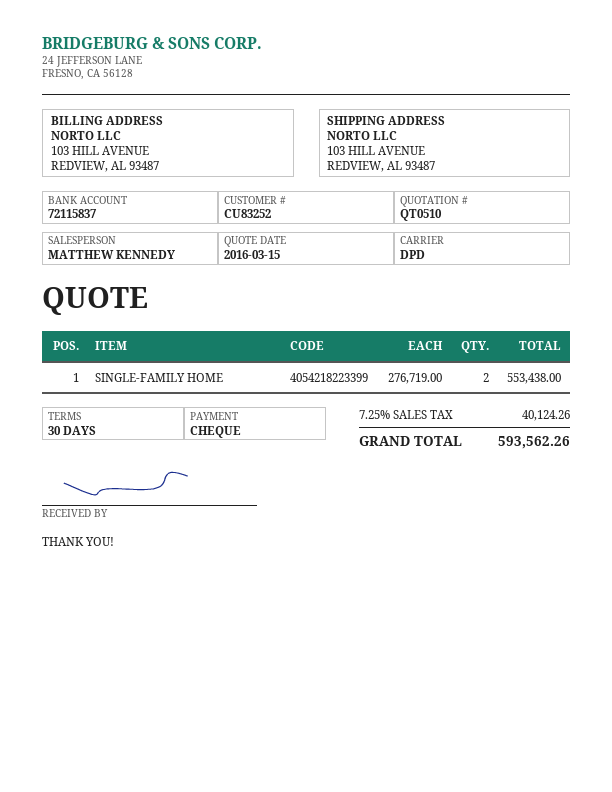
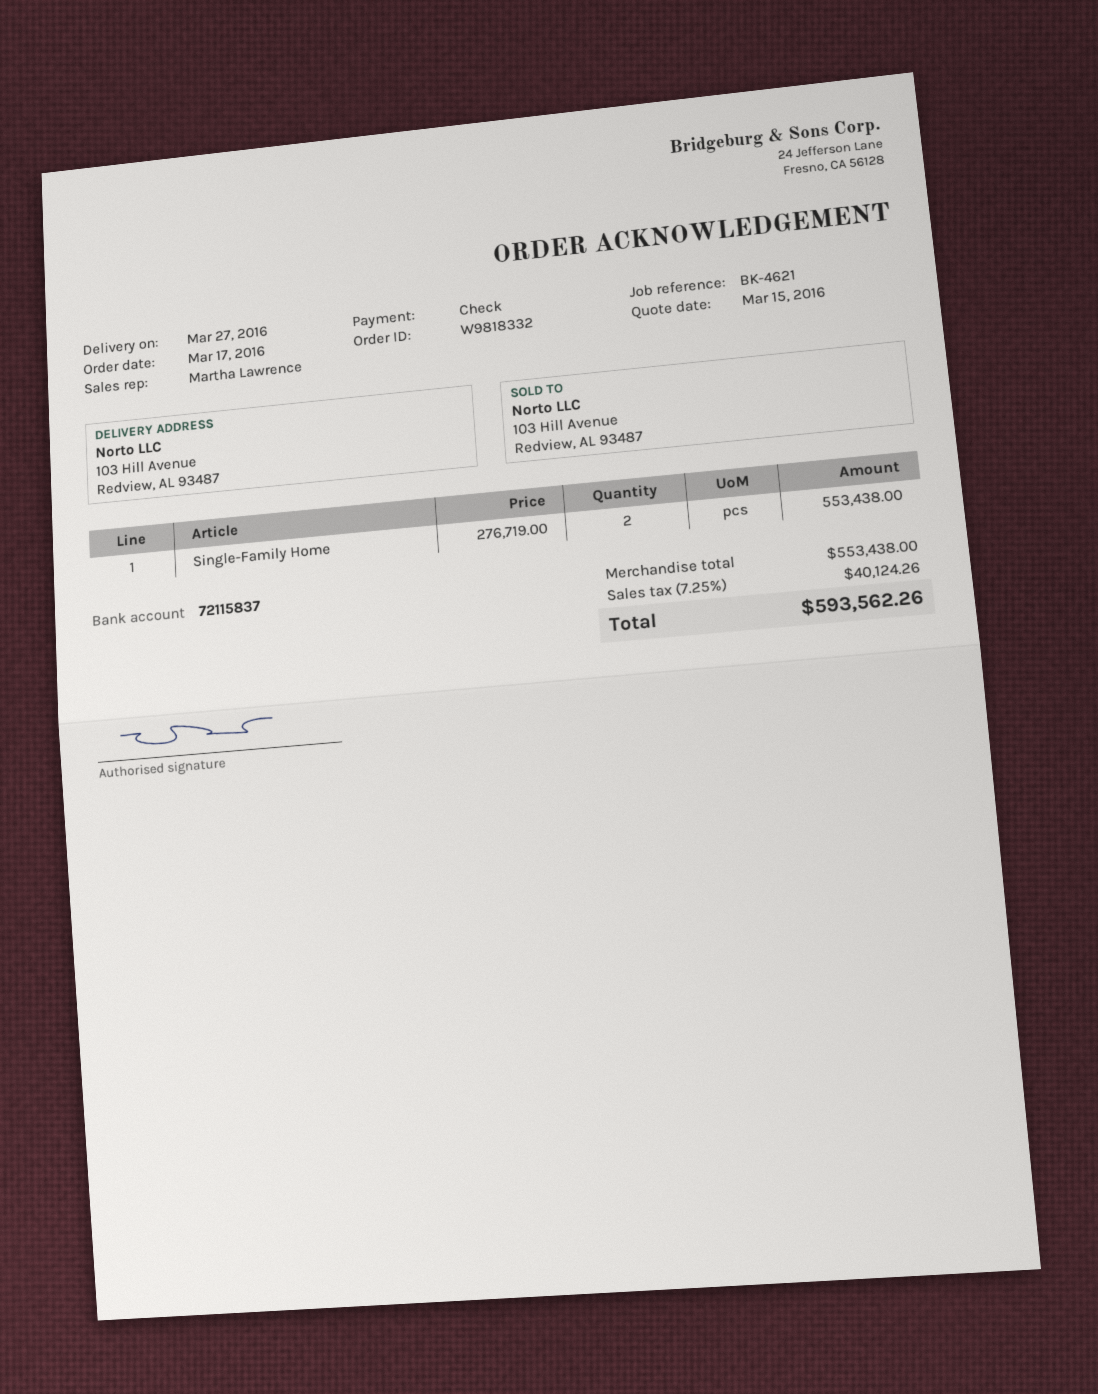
sales rep: MATTHEW KENNEDY -> Martha Lawrence

